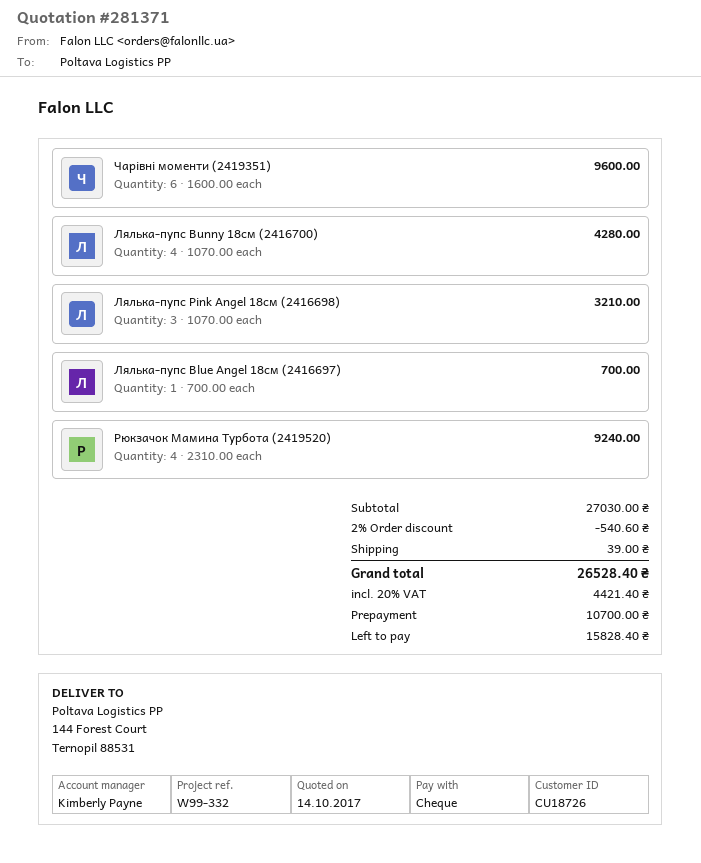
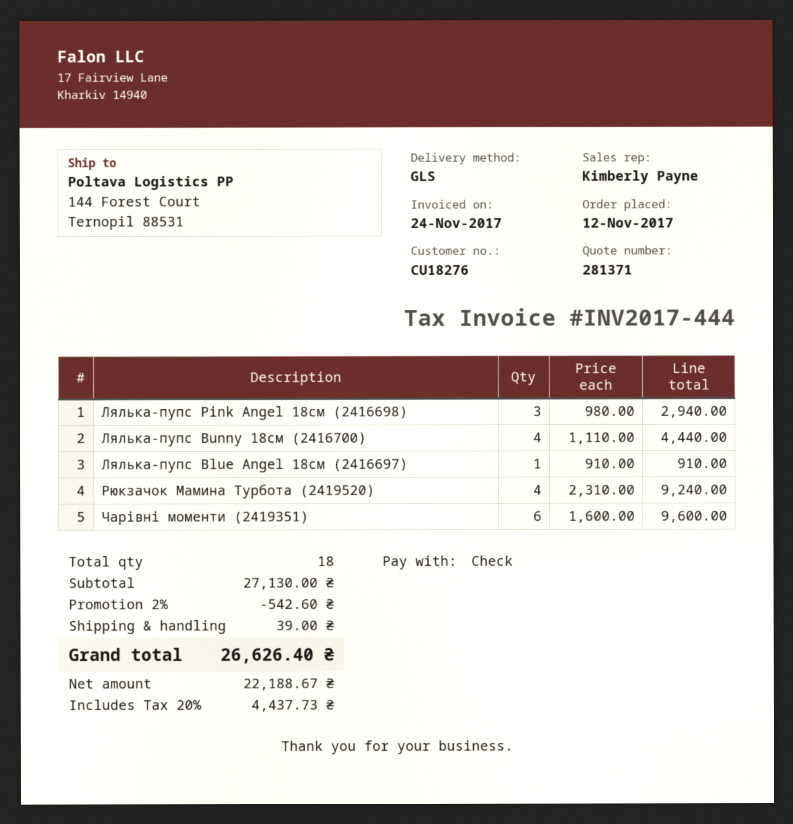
customer number: CU18726 -> CU18276
Лялька-пупс Bunny 18см (2416700): 4 x 1070.00 = 4280.00 -> 4 x 1110.00 = 4440.00
Лялька-пупс Pink Angel 18см (2416698): 3 x 1070.00 = 3210.00 -> 3 x 980.00 = 2940.00
Лялька-пупс Blue Angel 18см (2416697): 1 x 700.00 = 700.00 -> 1 x 910.00 = 910.00
subtotal: 27030.00 -> 27130.00
discount: 2% = 540.60 -> 2% = 542.60
tax: 20% = 4421.40 -> 20% = 4437.73
total: 26528.40 -> 26626.40

